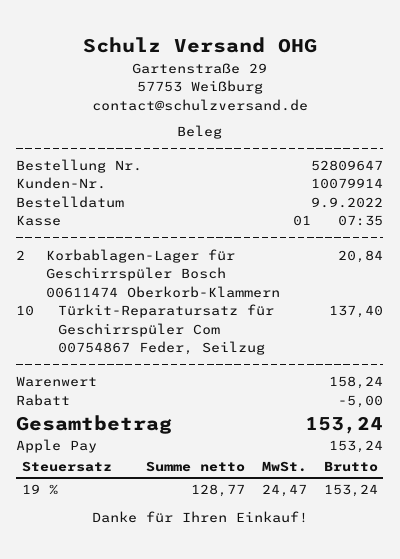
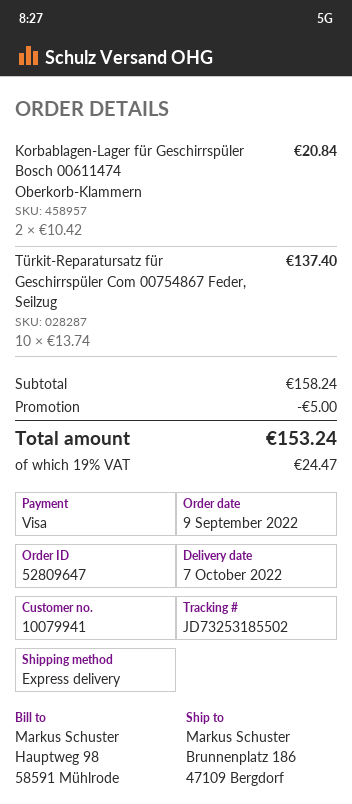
customer number: 10079914 -> 10079941
payment method: Apple Pay -> Visa

